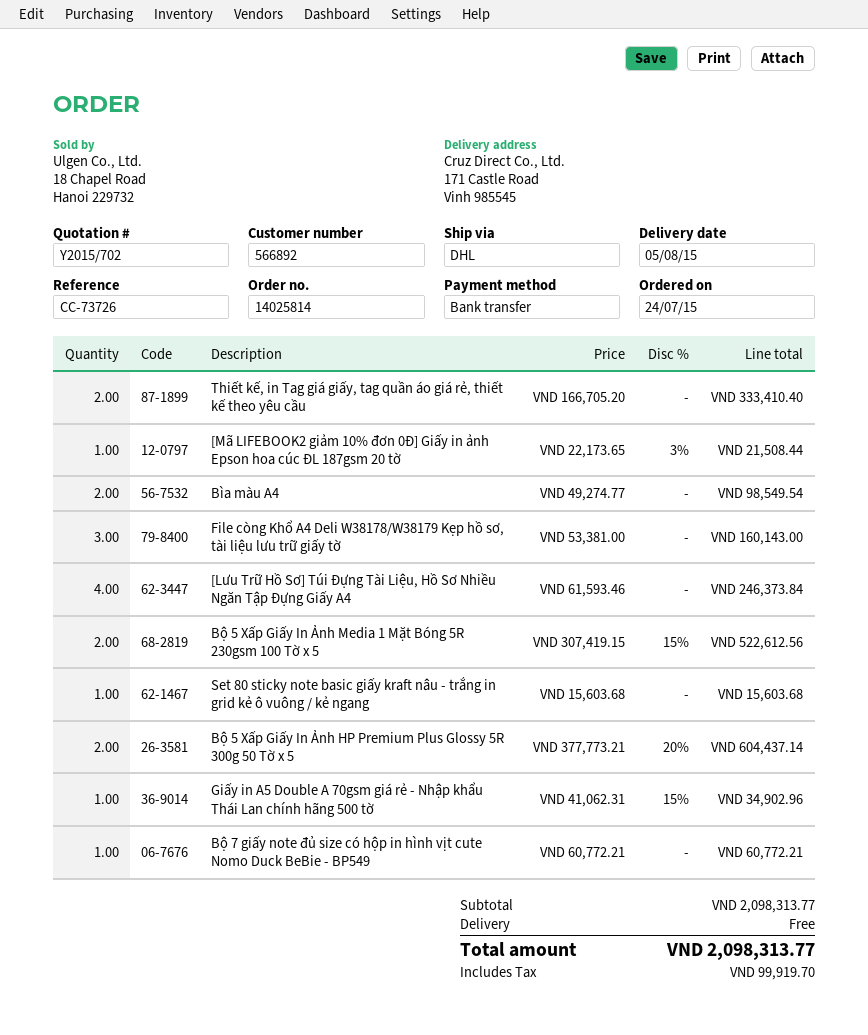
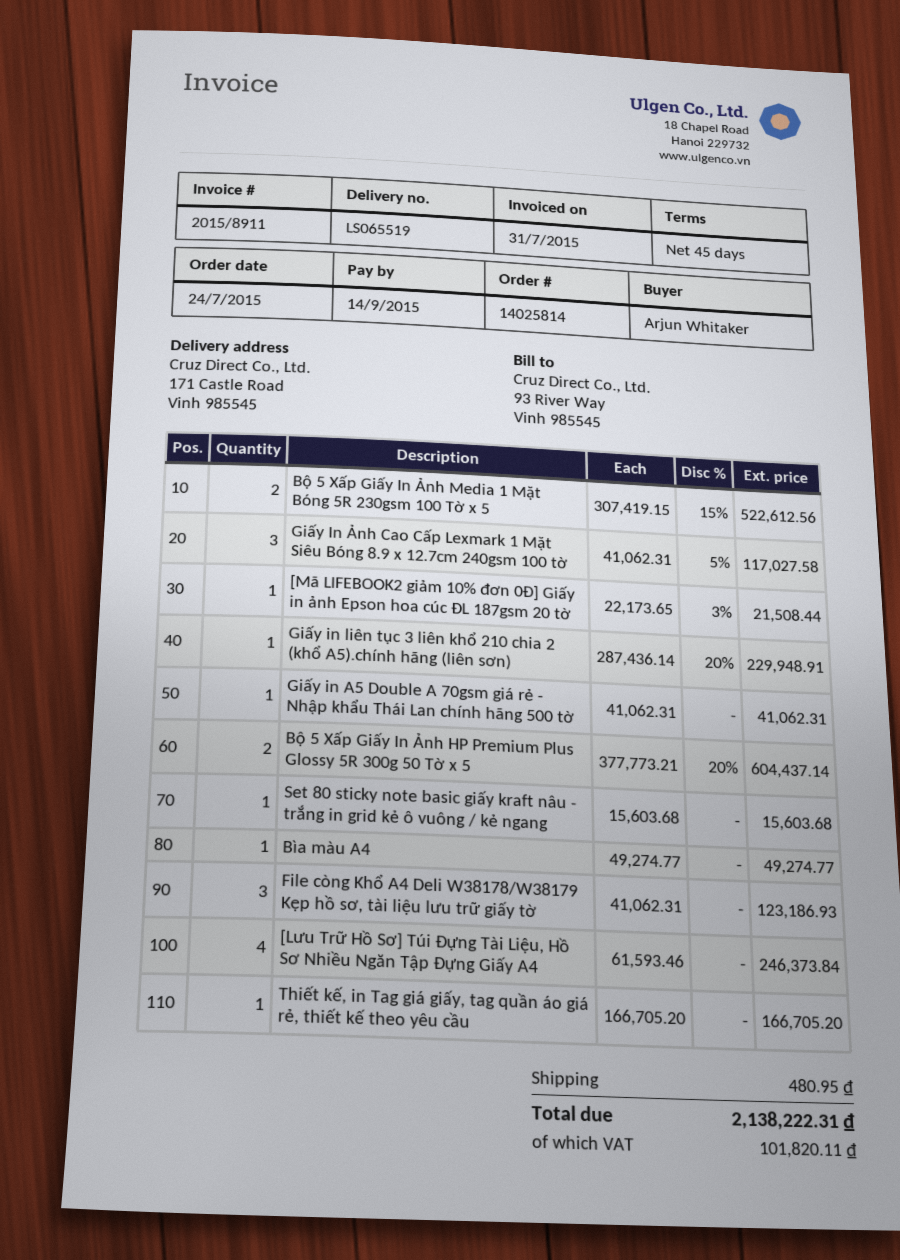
Thiết kế, in Tag giá giấy, tag quần áo giá rẻ, thiết kế theo yêu cầu: 2 x 166705.20 = 333410.40 -> 1 x 166705.20 = 166705.20
Bìa màu A4: 2 x 49274.77 = 98549.54 -> 1 x 49274.77 = 49274.77
File còng Khổ A4 Deli W38178/W38179 Kẹp hồ sơ, tài liệu lưu trữ giấy tờ: 3 x 53381.00 = 160143.00 -> 3 x 41062.31 = 123186.93
Giấy in A5 Double A 70gsm giá rẻ - Nhập khẩu Thái Lan chính hãng 500 tờ: 1 x 41062.31 - 15% = 34902.96 -> 1 x 41062.31 = 41062.31
Bộ 7 giấy note đủ size có hộp in hình vịt cute Nomo Duck BeBie - BP549: 1 x 60772.21 = 60772.21 -> none
Giấy In Ảnh Cao Cấp Lexmark 1 Mặt Siêu Bóng 8.9 x 12.7cm 240gsm 100 tờ: none -> 3 x 41062.31 - 5% = 117027.58
Giấy in liên tục 3 liên khổ 210 chia 2 (khổ A5).chính hãng (liên sơn): none -> 1 x 287436.14 - 20% = 229948.91
shipping: 0.00 -> 480.95
tax: 99919.70 -> 101820.11
total: 2098313.77 -> 2138222.31

